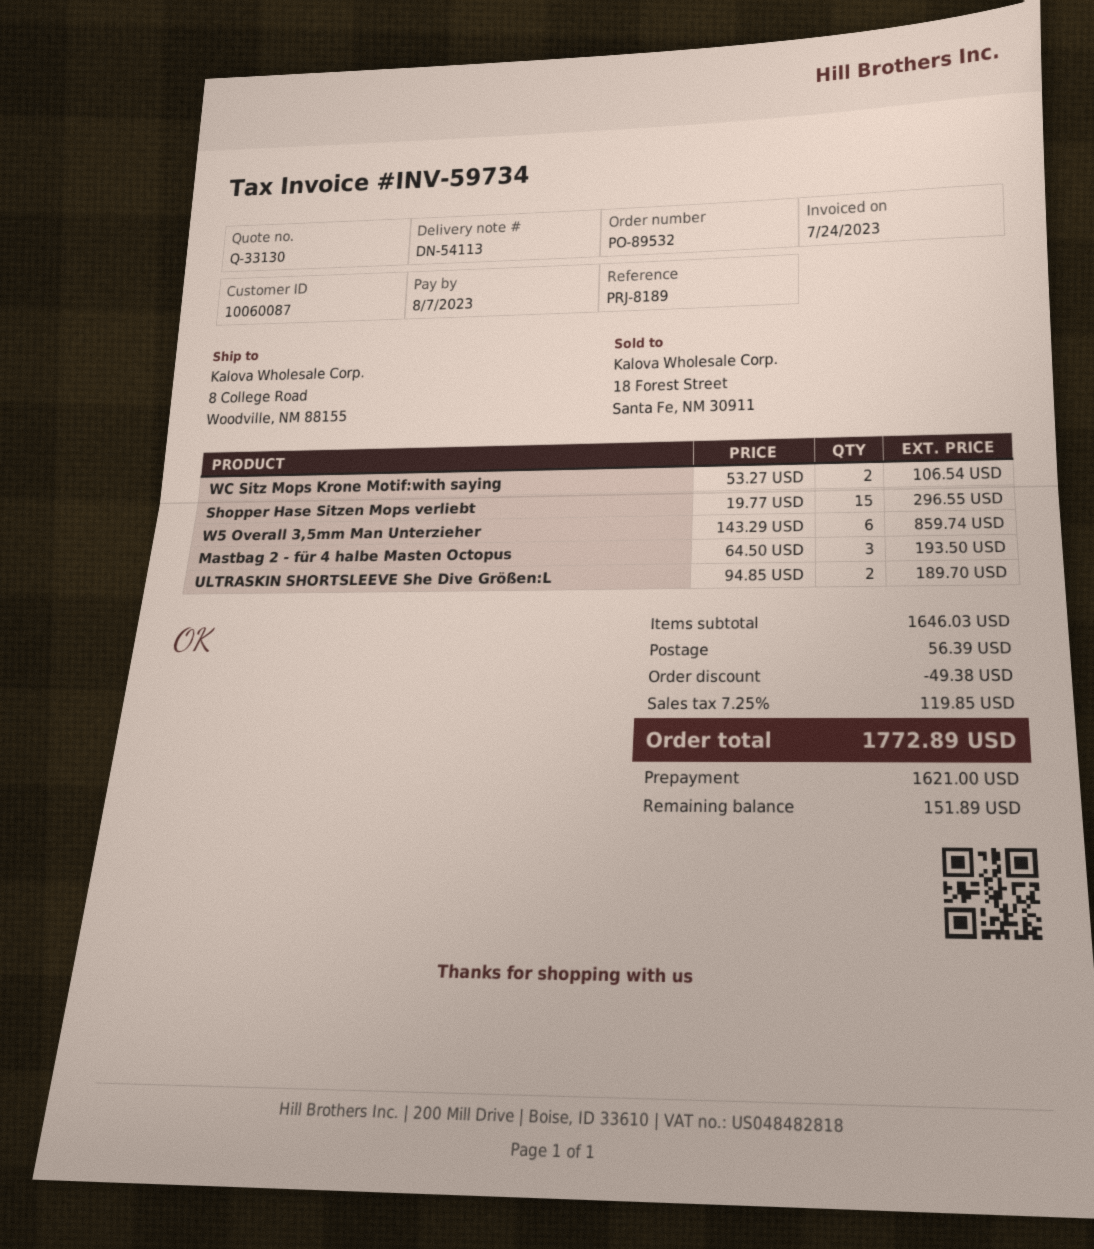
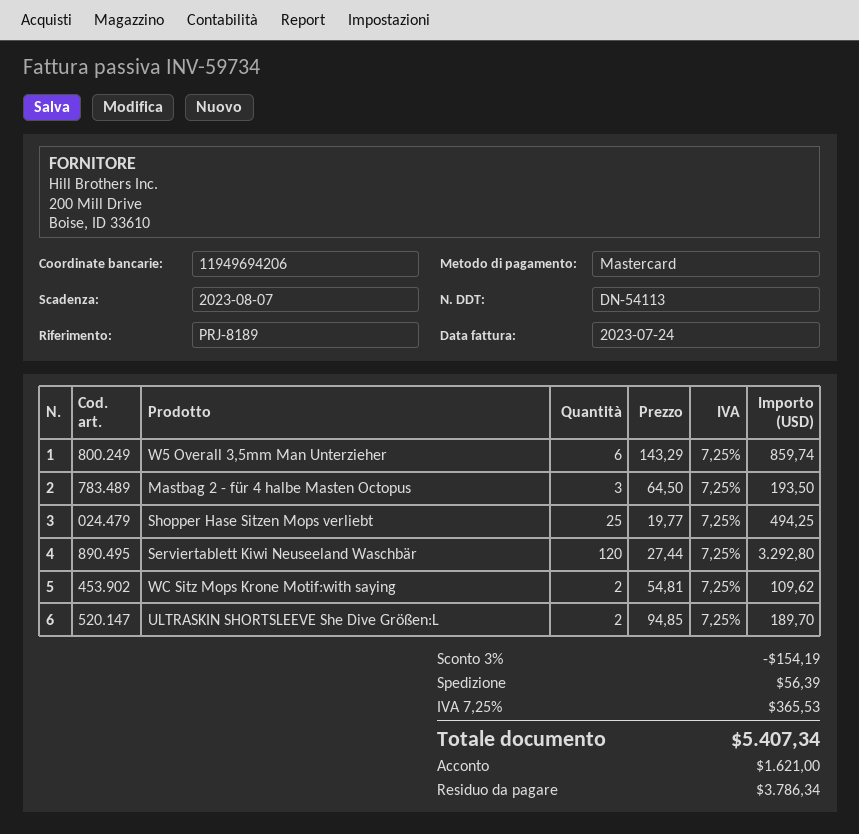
WC Sitz Mops Krone Motif:with saying: 2 x 53.27 = 106.54 -> 2 x 54.81 = 109.62
Shopper Hase Sitzen Mops verliebt: 15 x 19.77 = 296.55 -> 25 x 19.77 = 494.25
Serviertablett Kiwi Neuseeland Waschbär: none -> 120 x 27.44 = 3292.80
discount: 49.38 -> 154.19
tax: 7.25% = 119.85 -> 7.25% = 365.53
total: 1772.89 -> 5407.34
balance: 151.89 -> 3786.34

